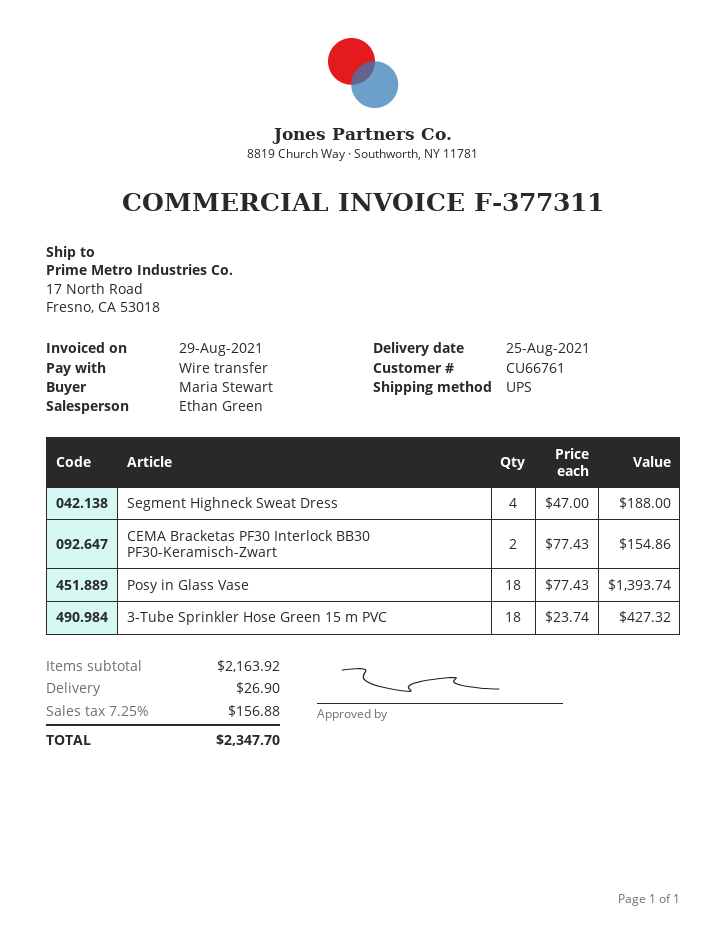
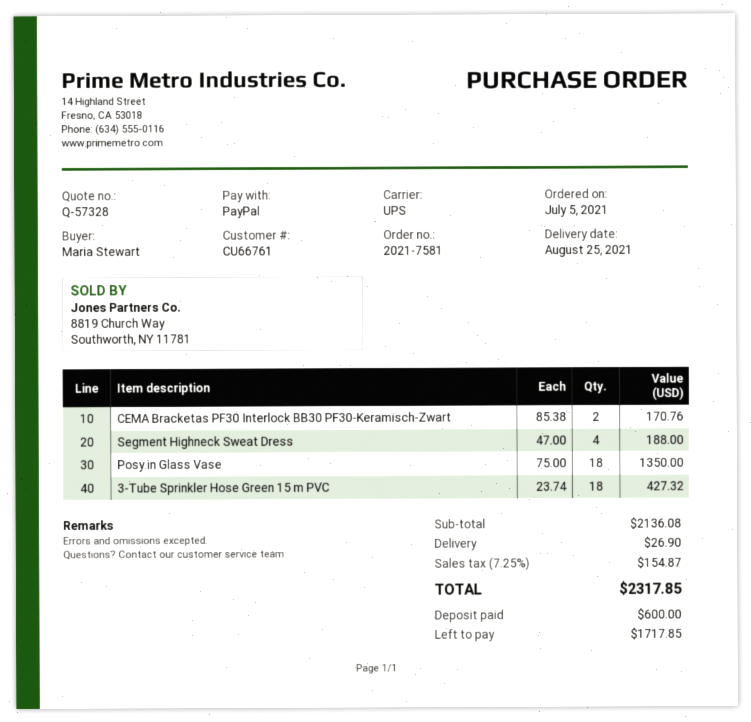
payment method: bank transfer -> PayPal
CEMA Bracketas PF30 Interlock BB30 PF30-Keramisch-Zwart: 2 x 77.43 = 154.86 -> 2 x 85.38 = 170.76
Posy in Glass Vase: 18 x 77.43 = 1393.74 -> 18 x 75.00 = 1350.00
subtotal: 2163.92 -> 2136.08
tax: 7.25% = 156.88 -> 7.25% = 154.87
total: 2347.70 -> 2317.85

